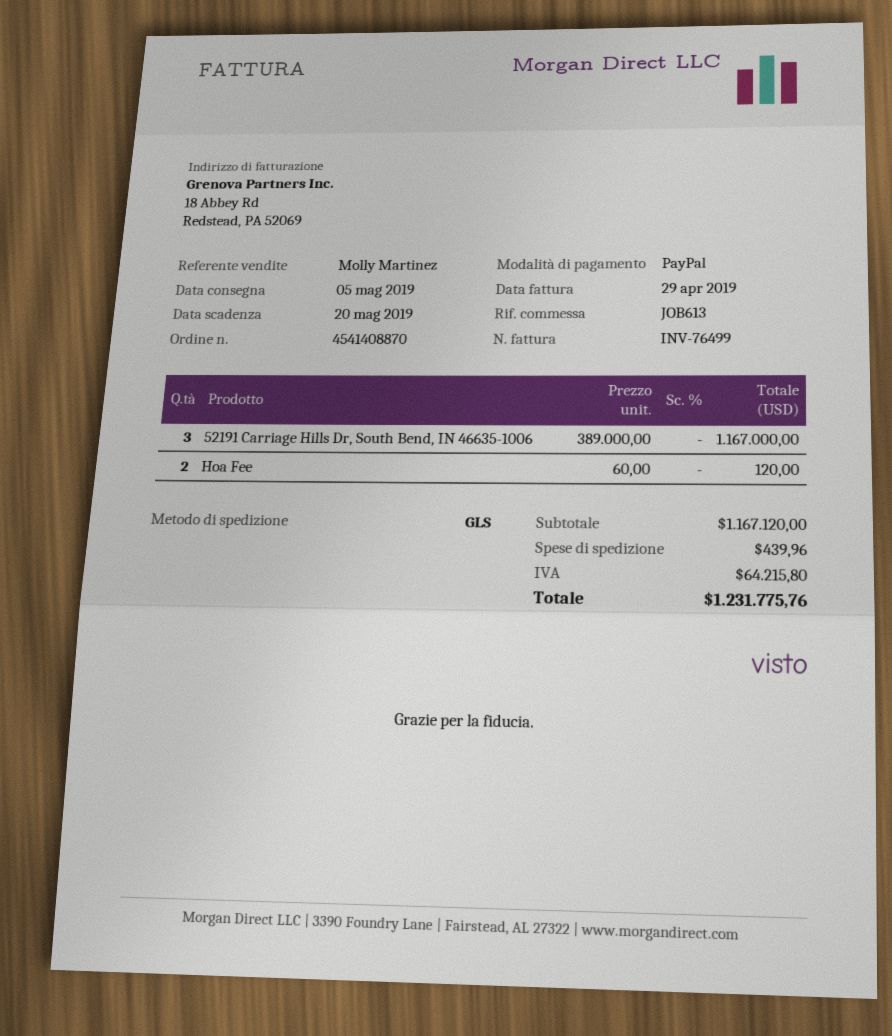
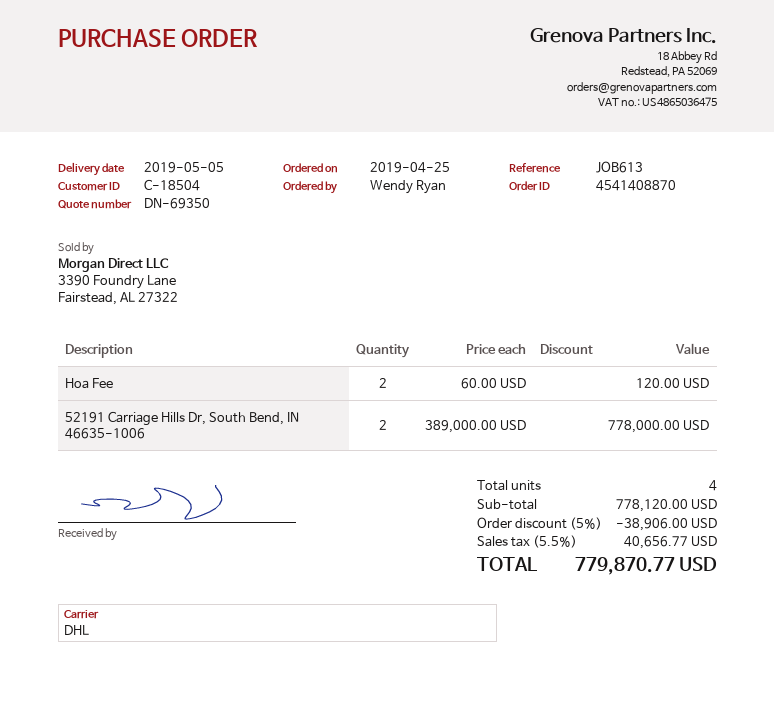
shipping method: GLS -> DHL
52191 Carriage Hills Dr, South Bend, IN 46635-1006: 3 x 389000.00 = 1167000.00 -> 2 x 389000.00 = 778000.00
subtotal: 1167120.00 -> 778120.00
discount: none -> 5% = 38906.00
shipping: 439.96 -> none
tax: 64215.80 -> 40656.77
total: 1231775.76 -> 779870.77

